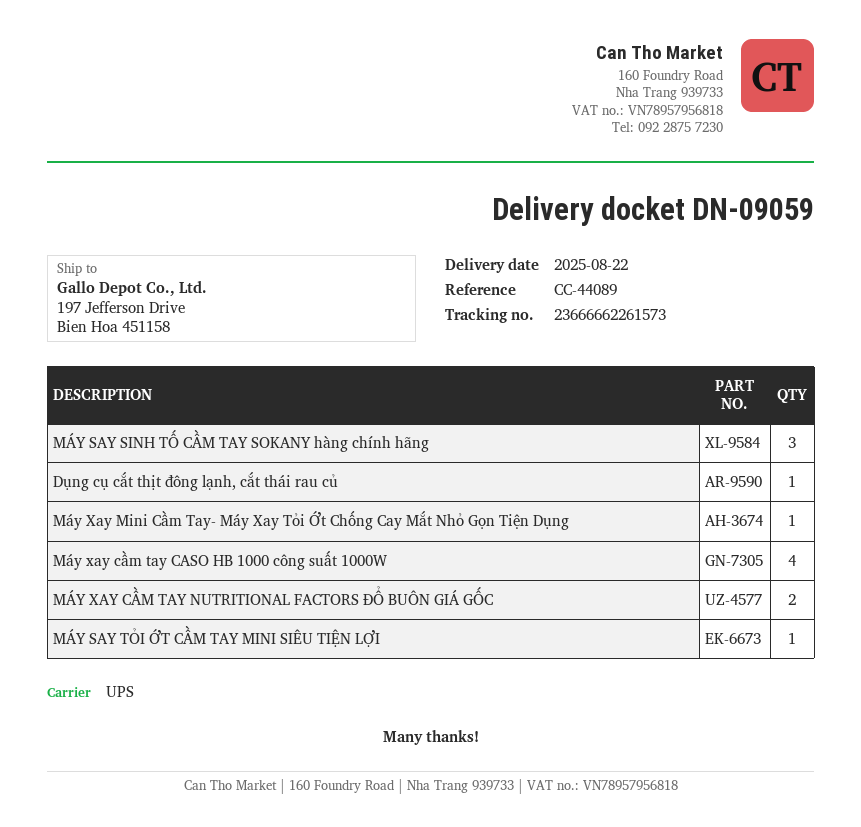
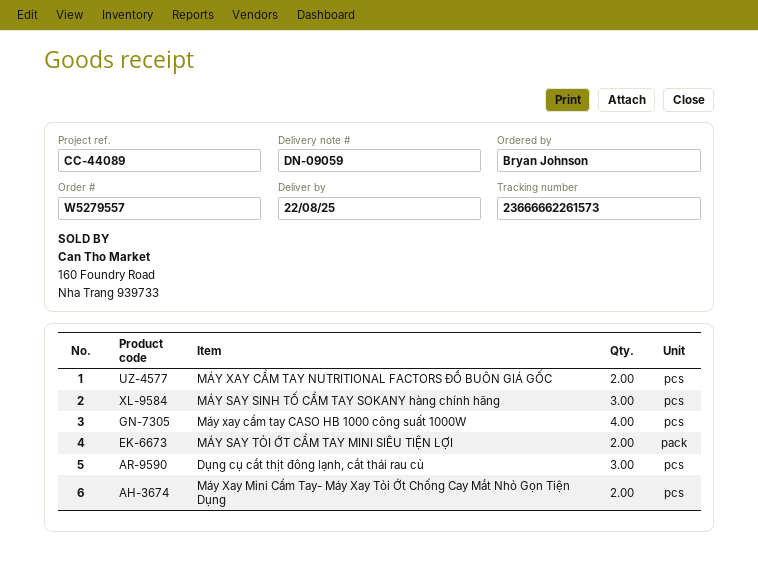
Dụng cụ cắt thịt đông lạnh, cắt thái rau củ: 1 -> 3
Máy Xay Mini Cầm Tay- Máy Xay Tỏi Ớt Chống Cay Mắt Nhỏ Gọn Tiện Dụng: 1 -> 2
MÁY SAY TỎI ỚT CẦM TAY MINI SIÊU TIỆN LỢI: 1 -> 2

